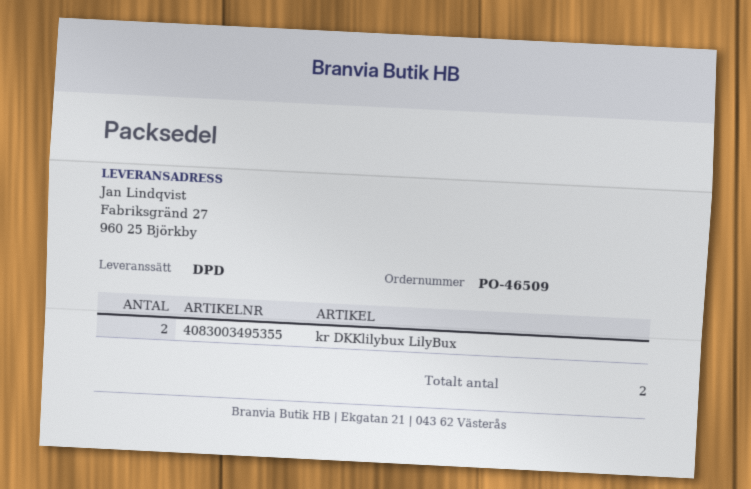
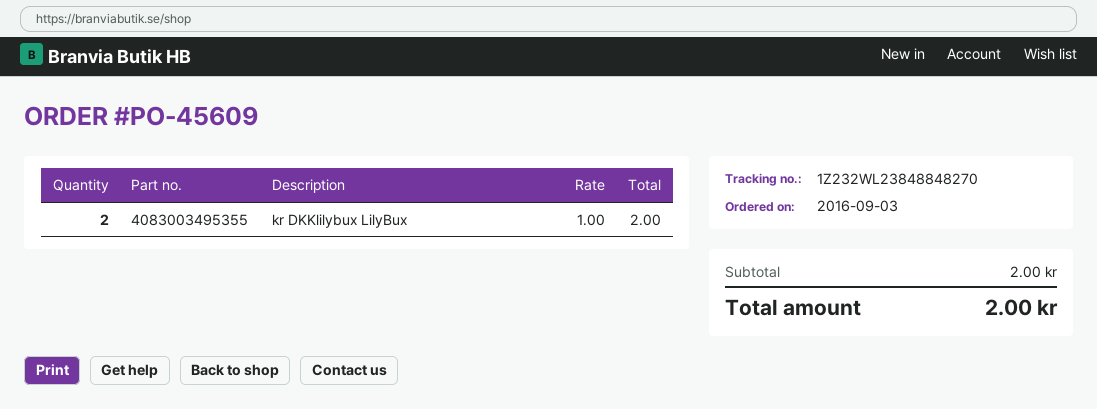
order number: PO-46509 -> PO-45609

